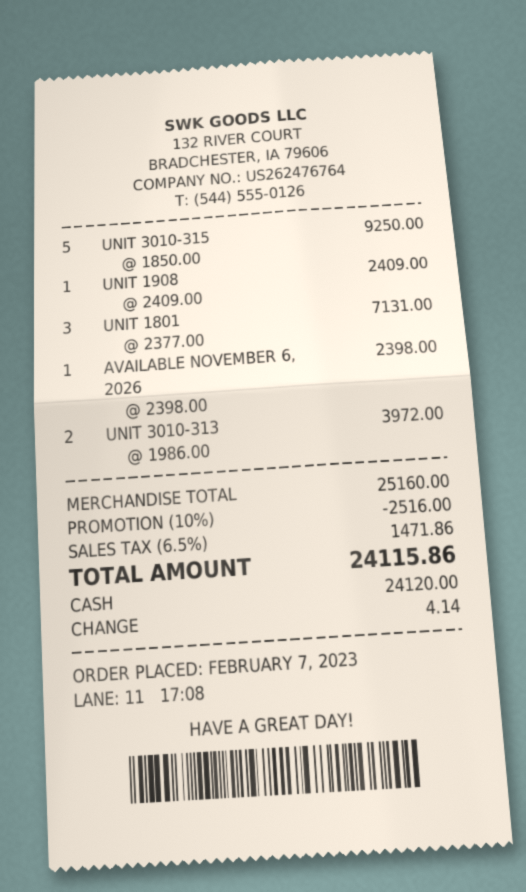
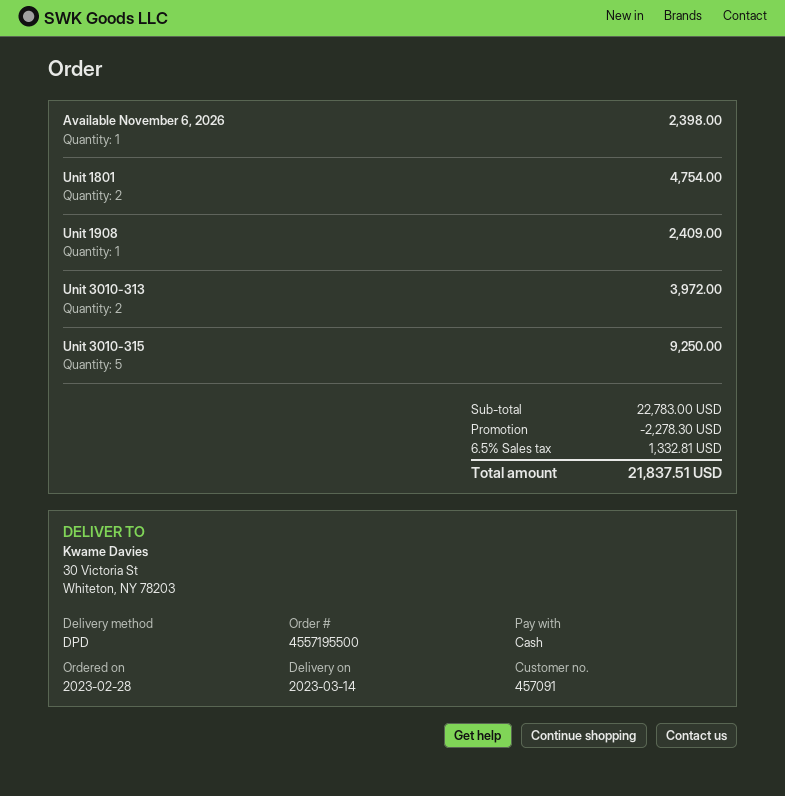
order date: 2023-02-07 -> 2023-02-28
UNIT 1801: 3 for 7131.00 -> 2 for 4754.00
subtotal: 25160.00 -> 22783.00
discount: 2516.00 -> 2278.30
tax: 6.5% = 1471.86 -> 6.5% = 1332.81
total: 24115.86 -> 21837.51

